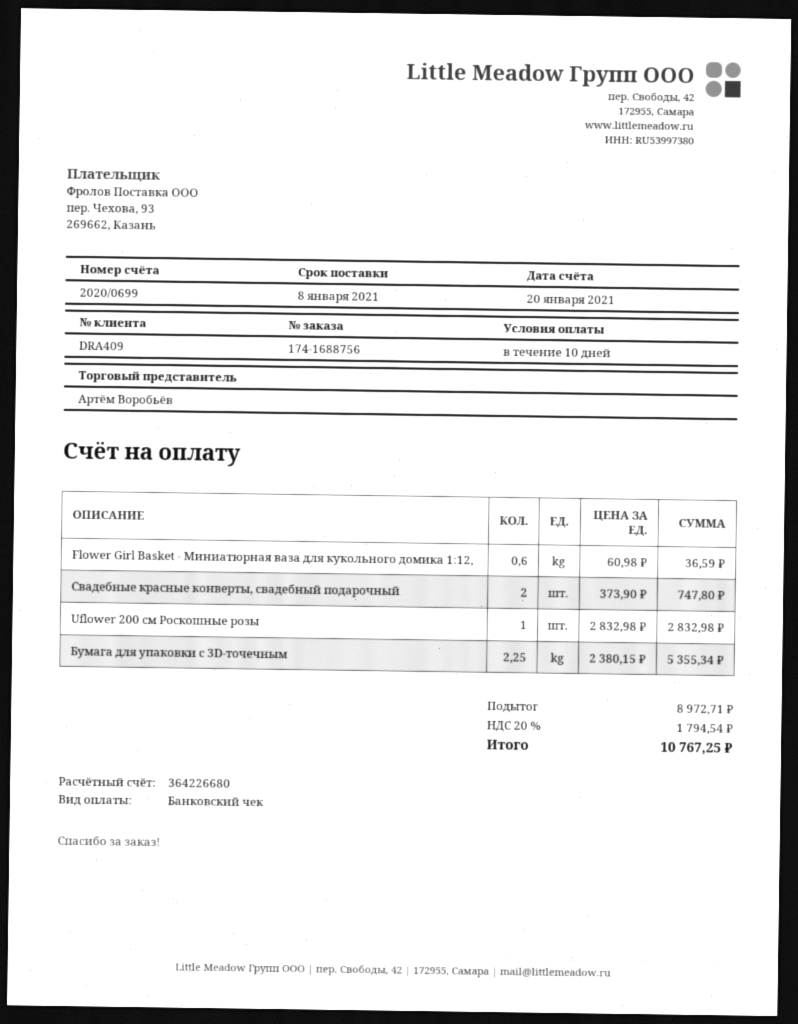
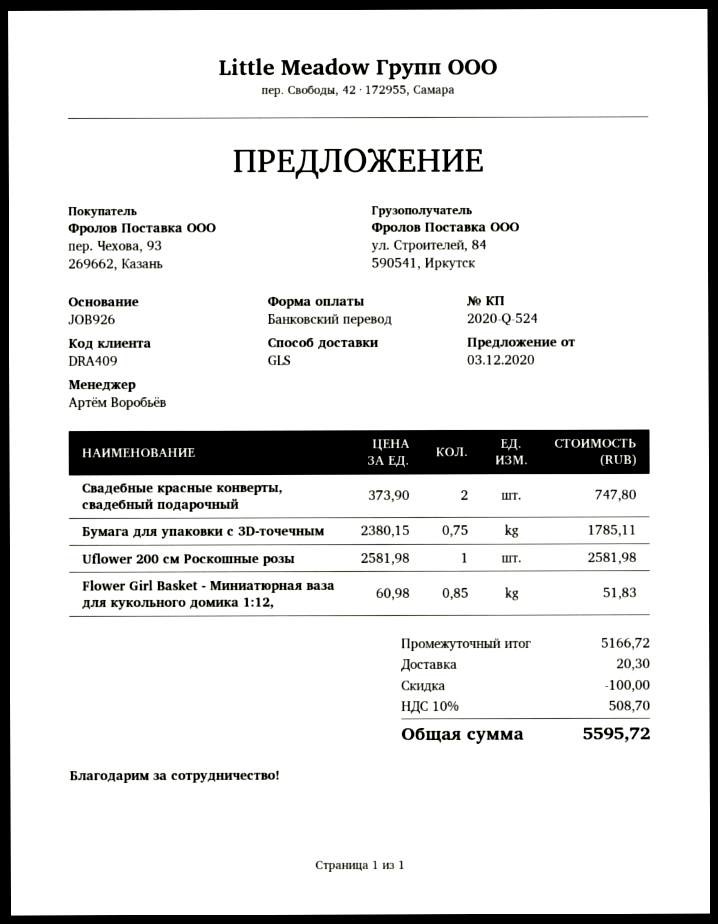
payment method: cheque -> bank transfer
Flower Girl Basket - Миниатюрная ваза для кукольного домика 1:12,: 0.6 x 60.98 = 36.59 -> 0.85 x 60.98 = 51.83
Uflower 200 см Роскошные розы: 1 x 2832.98 = 2832.98 -> 1 x 2581.98 = 2581.98
Бумага для упаковки с 3D-точечным: 2.25 x 2380.15 = 5355.34 -> 0.75 x 2380.15 = 1785.11
subtotal: 8972.71 -> 5166.72
discount: none -> 100.00
shipping: none -> 20.30
tax: 20% = 1794.54 -> 10% = 508.70
total: 10767.25 -> 5595.72

